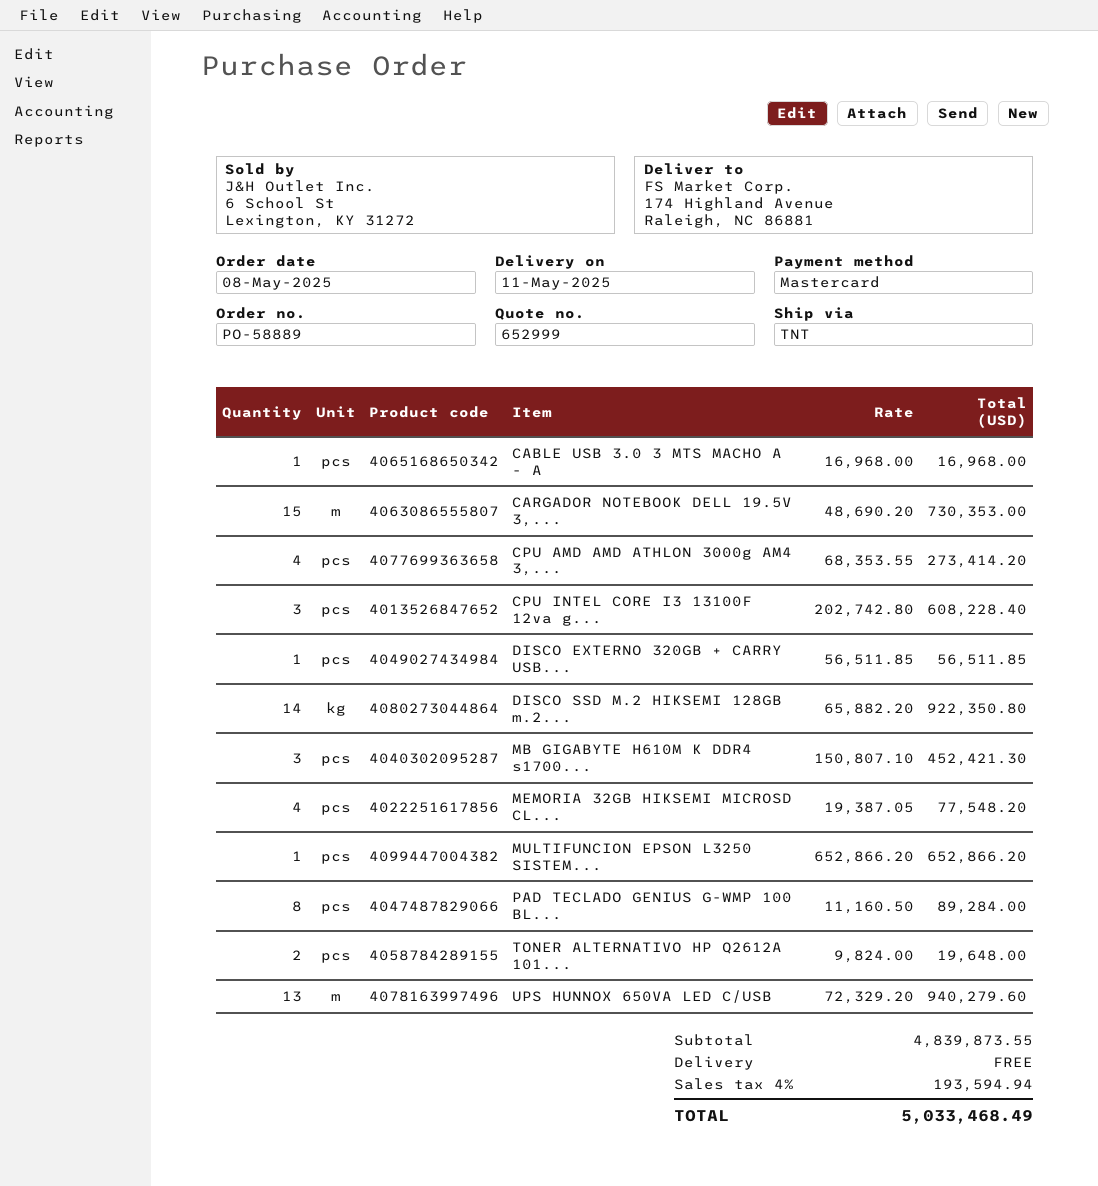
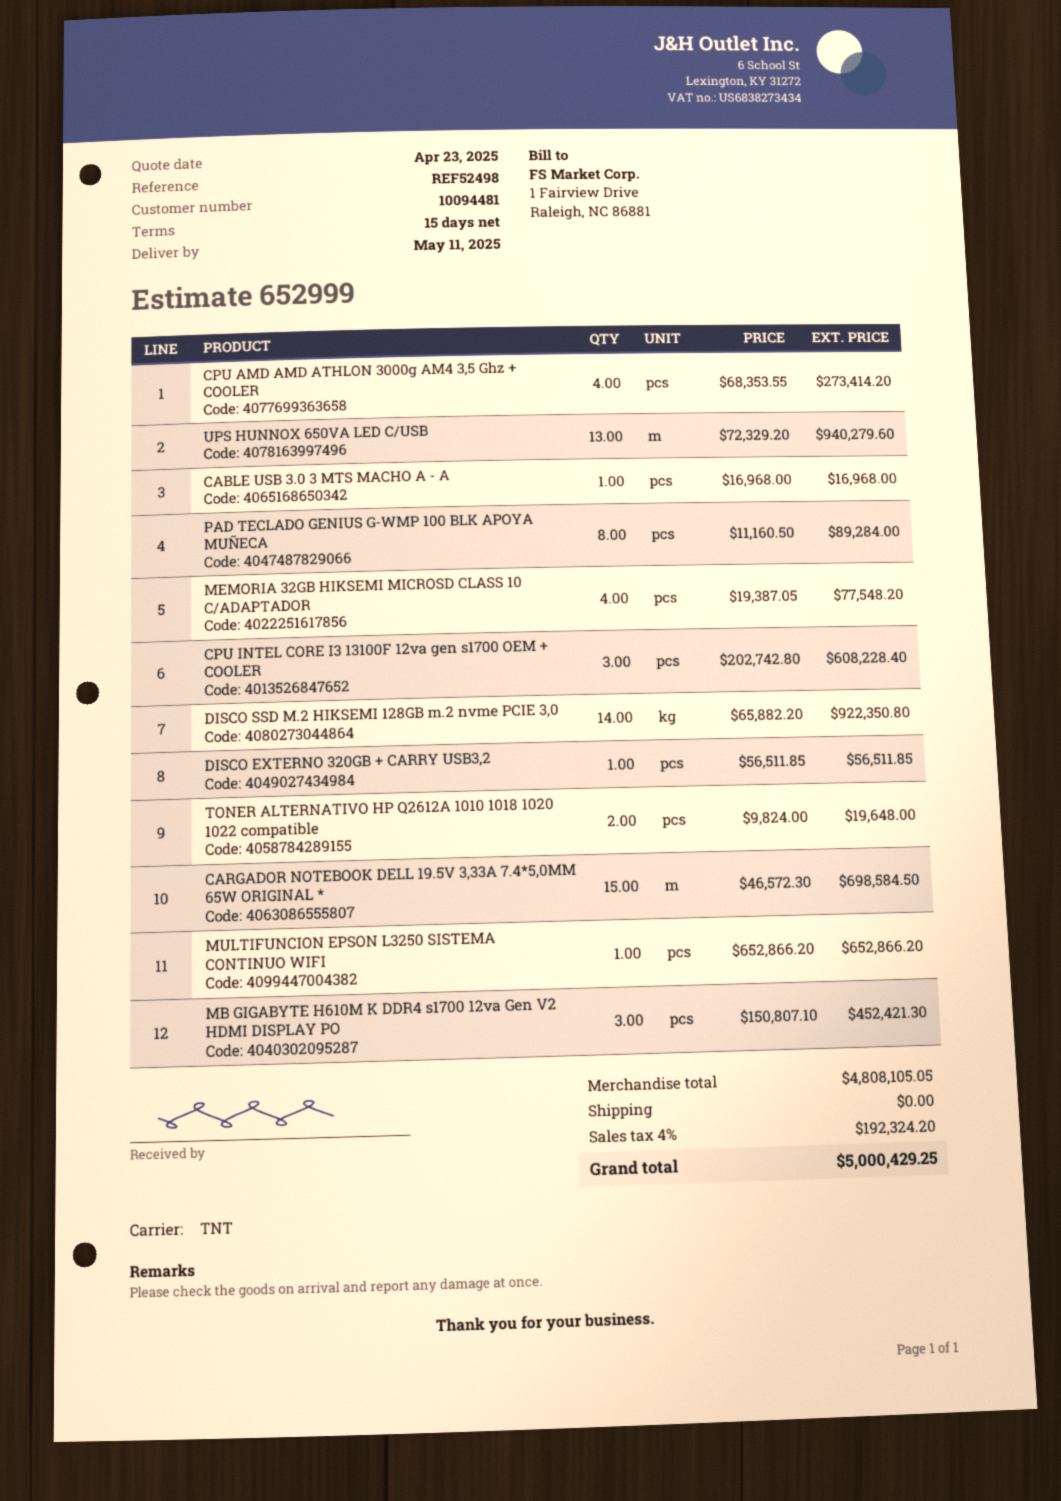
CARGADOR NOTEBOOK DELL 19.5V 3,...: 15 x 48690.20 = 730353.00 -> 15 x 46572.30 = 698584.50
subtotal: 4839873.55 -> 4808105.05
tax: 4% = 193594.94 -> 4% = 192324.20
total: 5033468.49 -> 5000429.25

